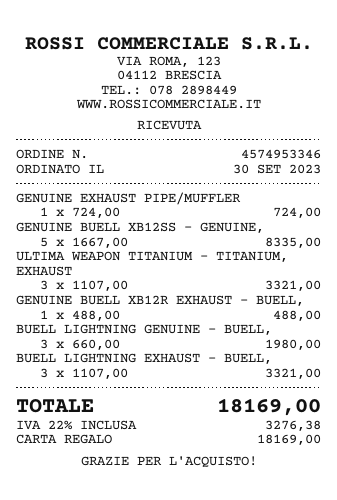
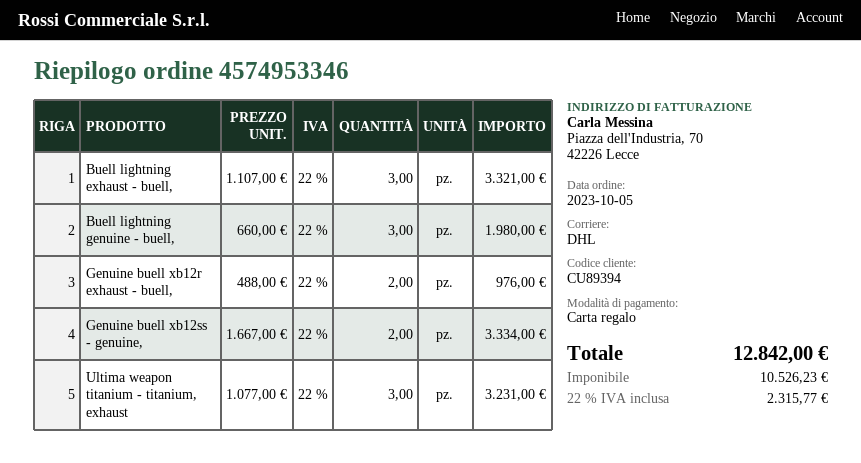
order date: 2023-09-30 -> 2023-10-05
GENUINE EXHAUST PIPE/MUFFLER: 1 x 724.00 = 724.00 -> none
GENUINE BUELL XB12SS - GENUINE,: 5 x 1667.00 = 8335.00 -> 2 x 1667.00 = 3334.00
ULTIMA WEAPON TITANIUM - TITANIUM, EXHAUST: 3 x 1107.00 = 3321.00 -> 3 x 1077.00 = 3231.00
GENUINE BUELL XB12R EXHAUST - BUELL,: 1 x 488.00 = 488.00 -> 2 x 488.00 = 976.00
tax: 22% = 3276.38 -> 22% = 2315.77
total: 18169.00 -> 12842.00

